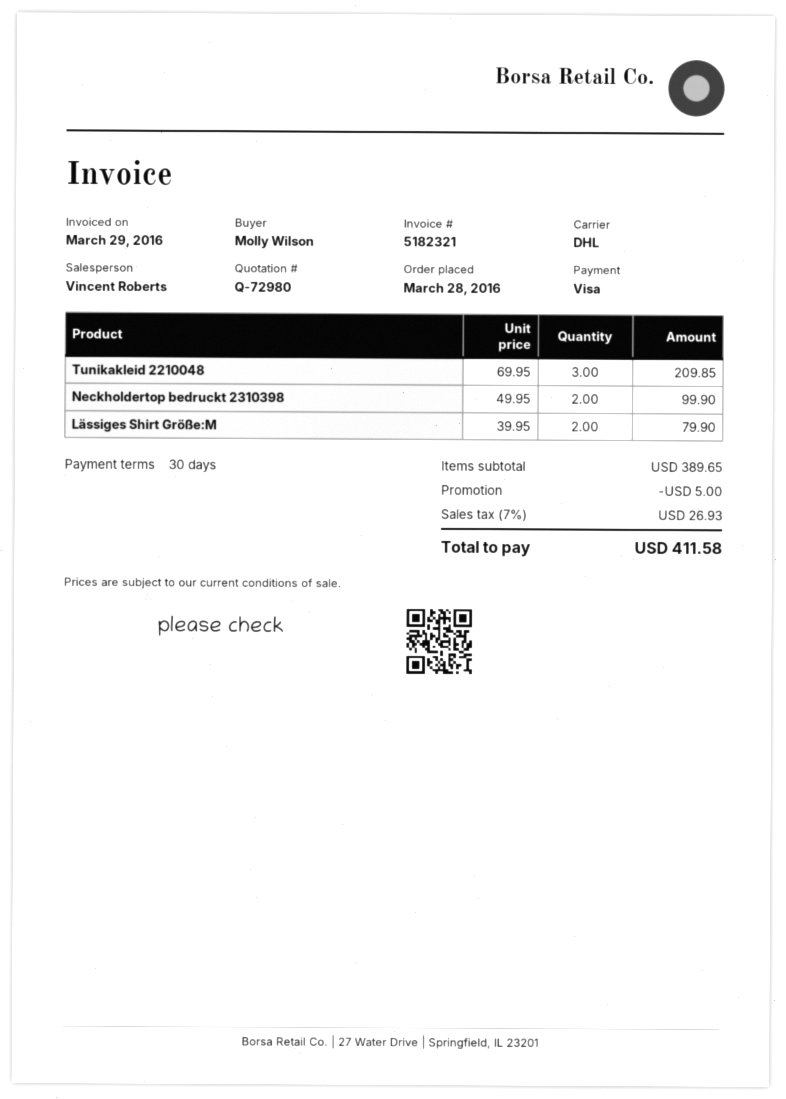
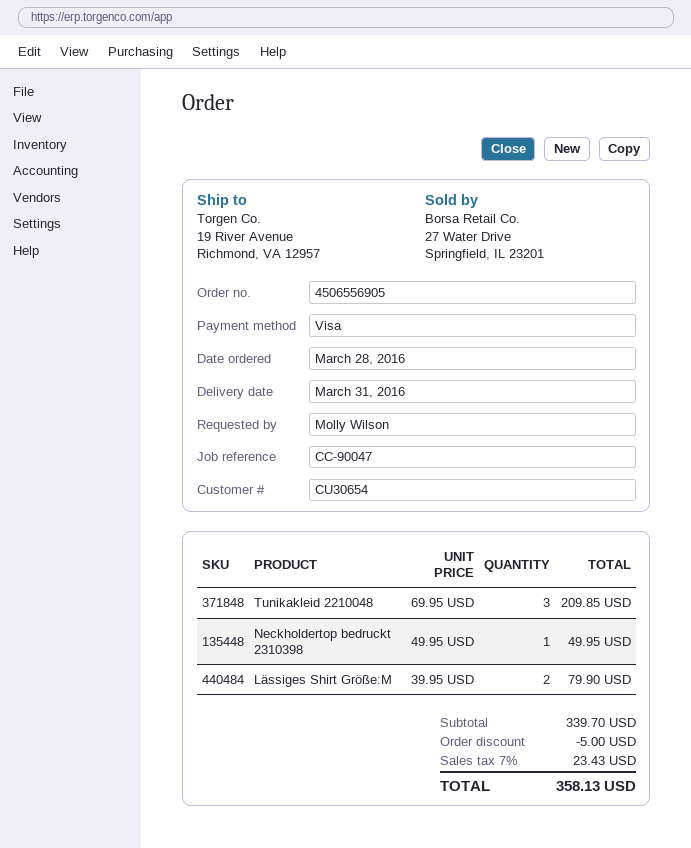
Neckholdertop bedruckt 2310398: 2 x 49.95 = 99.90 -> 1 x 49.95 = 49.95
subtotal: 389.65 -> 339.70
tax: 7% = 26.93 -> 7% = 23.43
total: 411.58 -> 358.13

